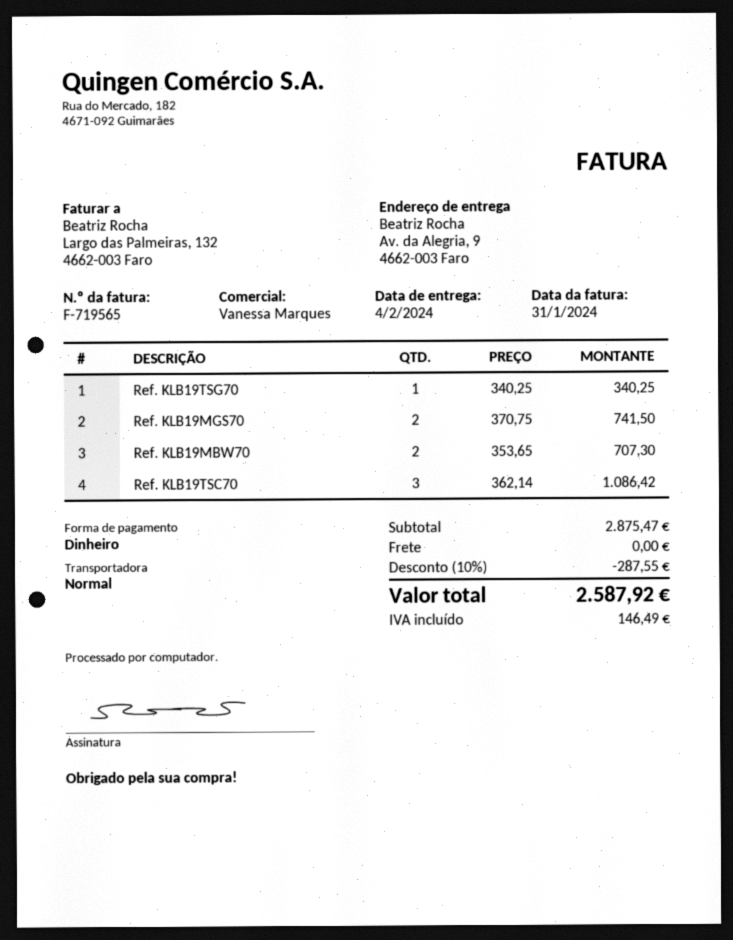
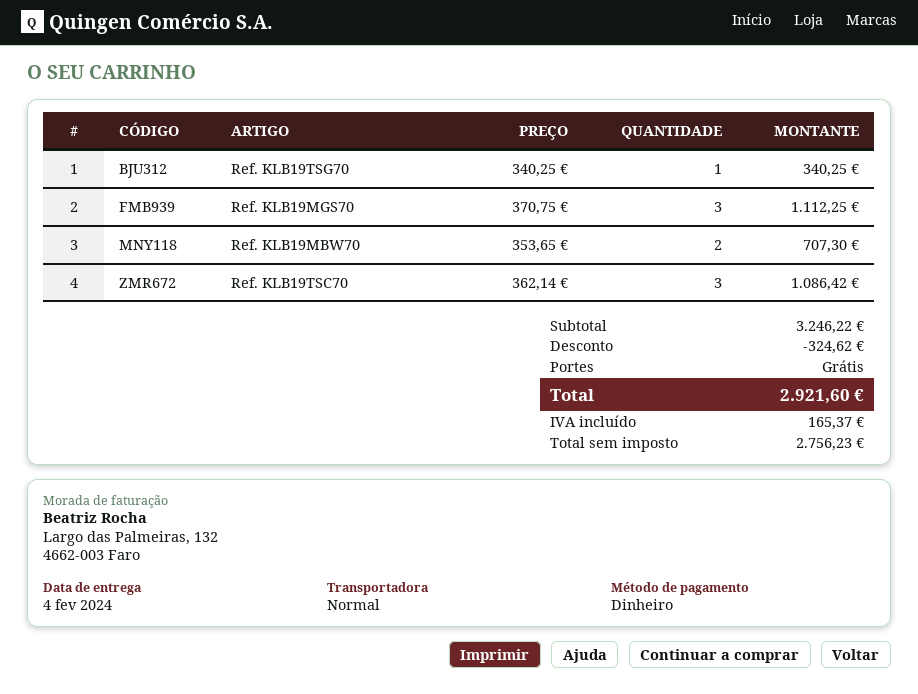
Ref. KLB19MGS70: 2 x 370.75 = 741.50 -> 3 x 370.75 = 1112.25
subtotal: 2875.47 -> 3246.22
discount: 287.55 -> 324.62
tax: 146.49 -> 165.37
total: 2587.92 -> 2921.60

